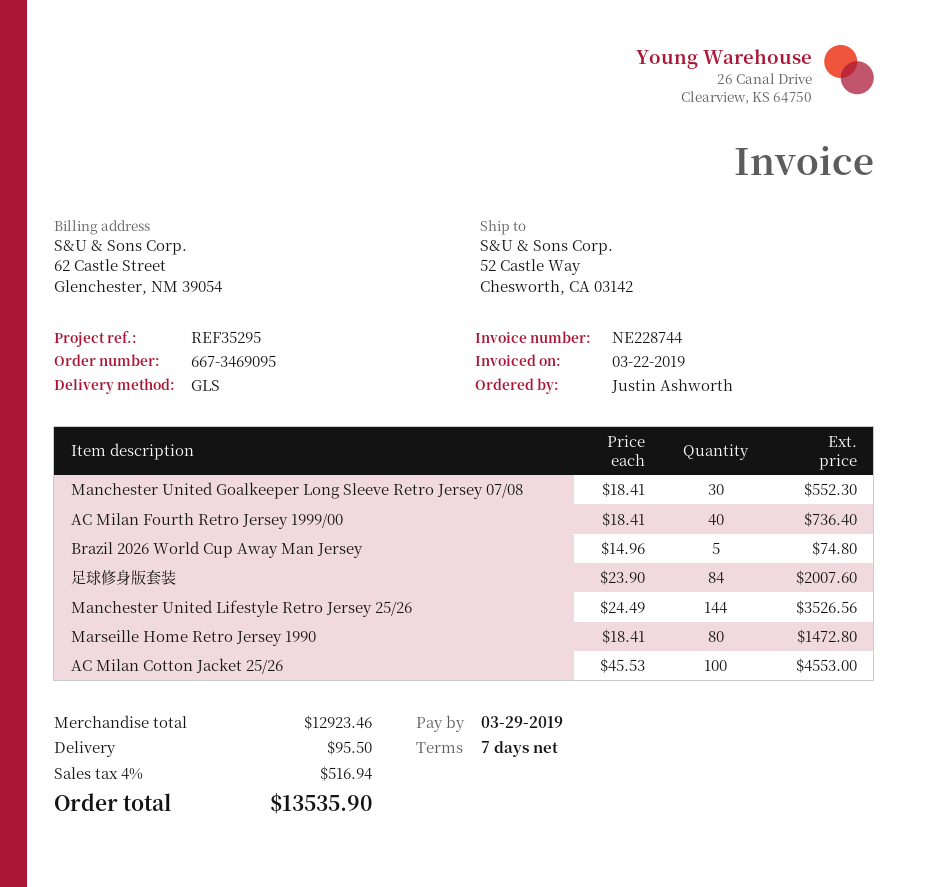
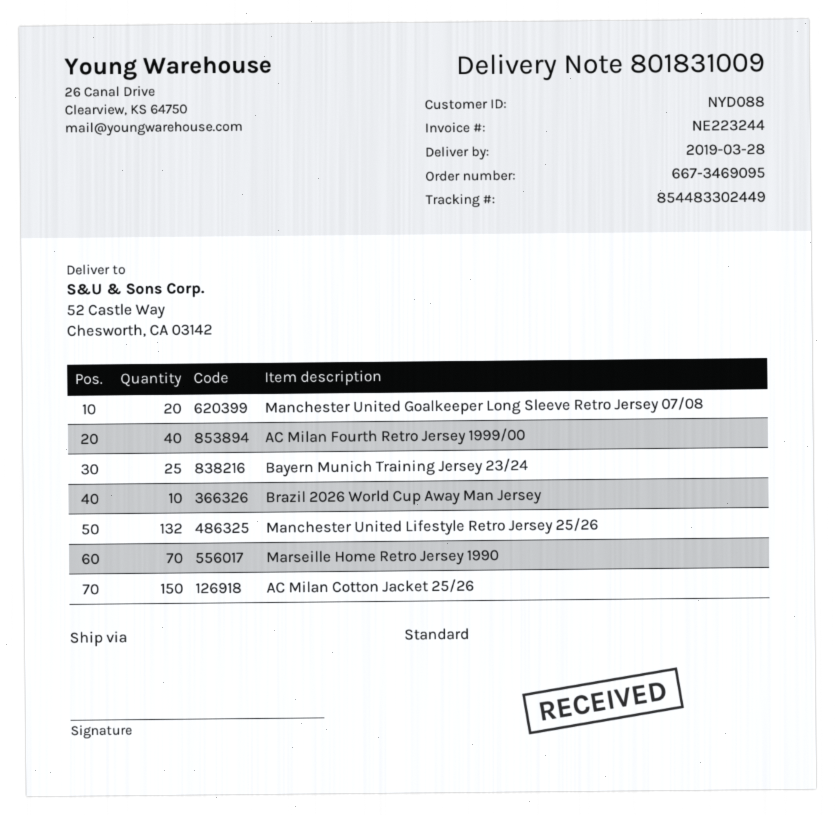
invoice number: NE228744 -> NE223244
shipping method: GLS -> standard
Manchester United Goalkeeper Long Sleeve Retro Jersey 07/08: 30 -> 20
Brazil 2026 World Cup Away Man Jersey: 5 -> 10
足球修身版套装: 84 -> none
Manchester United Lifestyle Retro Jersey 25/26: 144 -> 132
Marseille Home Retro Jersey 1990: 80 -> 70
AC Milan Cotton Jacket 25/26: 100 -> 150
Bayern Munich Training Jersey 23/24: none -> 25

